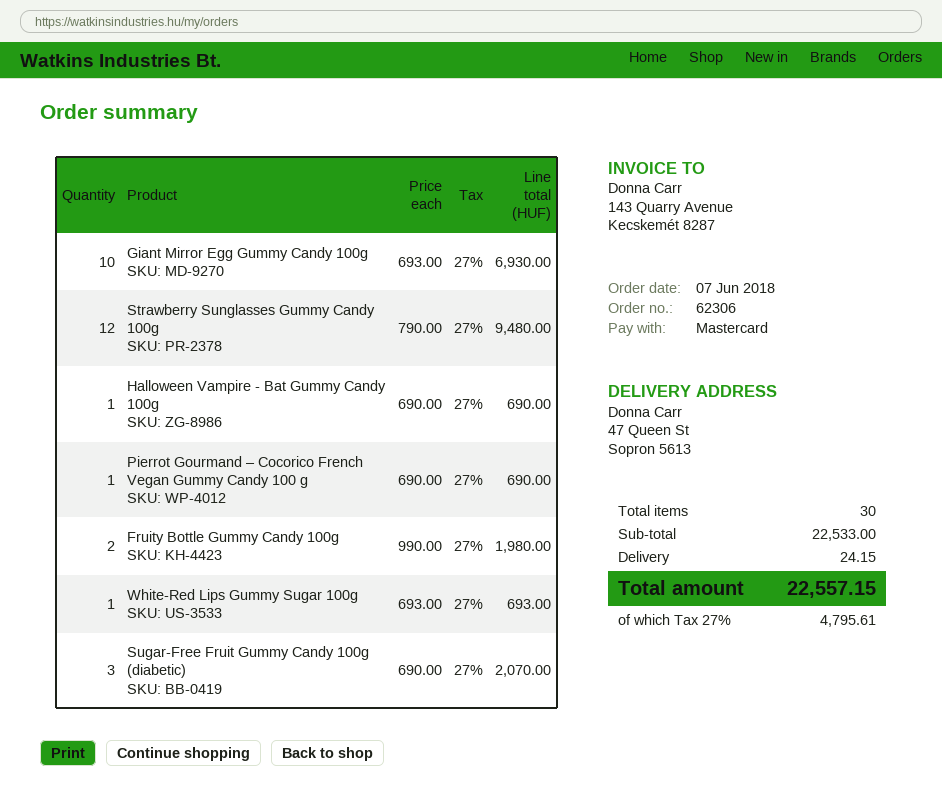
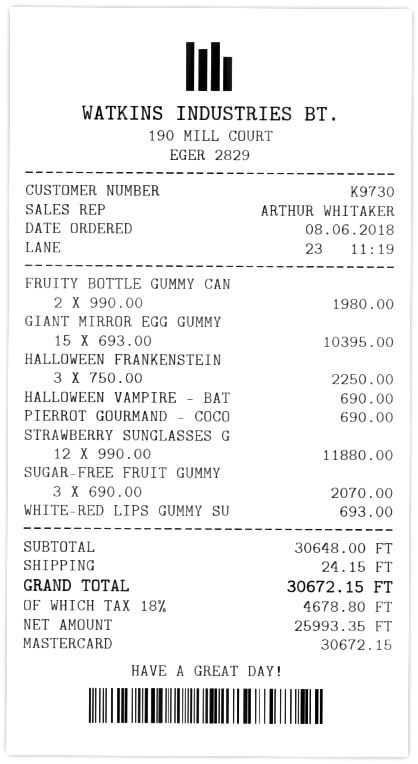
order date: 2018-06-07 -> 2018-06-08
Giant Mirror Egg Gummy Candy 100g: 10 x 693.00 = 6930.00 -> 15 x 693.00 = 10395.00
Strawberry Sunglasses Gummy Candy 100g: 12 x 790.00 = 9480.00 -> 12 x 990.00 = 11880.00
HALLOWEEN FRANKENSTEIN: none -> 3 x 750.00 = 2250.00
subtotal: 22533.00 -> 30648.00
tax: 27% = 4795.61 -> 18% = 4678.80
total: 22557.15 -> 30672.15

